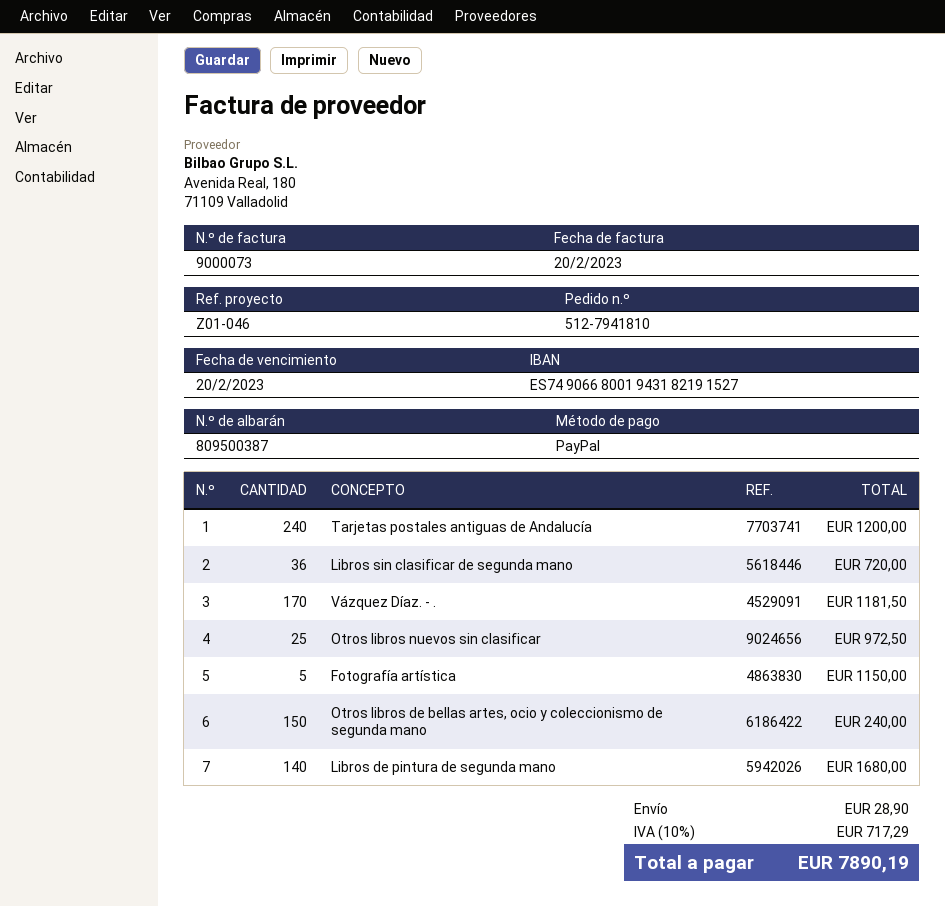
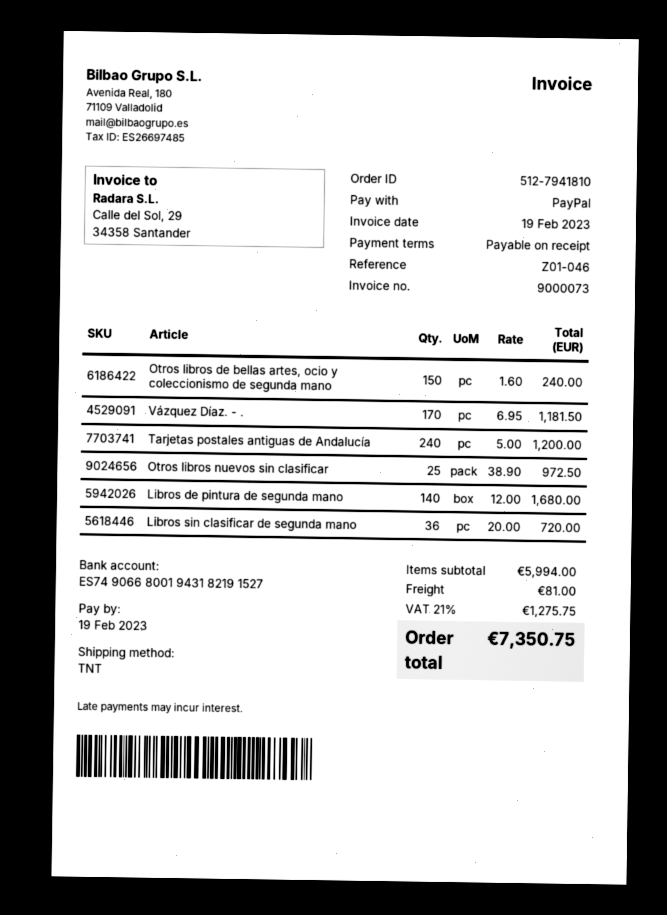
invoice date: 2023-02-20 -> 2023-02-19
due date: 2023-02-20 -> 2023-02-19
Fotografía artística: 5 for 1150.00 -> none
shipping: 28.90 -> 81.00
tax: 10% = 717.29 -> 21% = 1275.75
total: 7890.19 -> 7350.75

